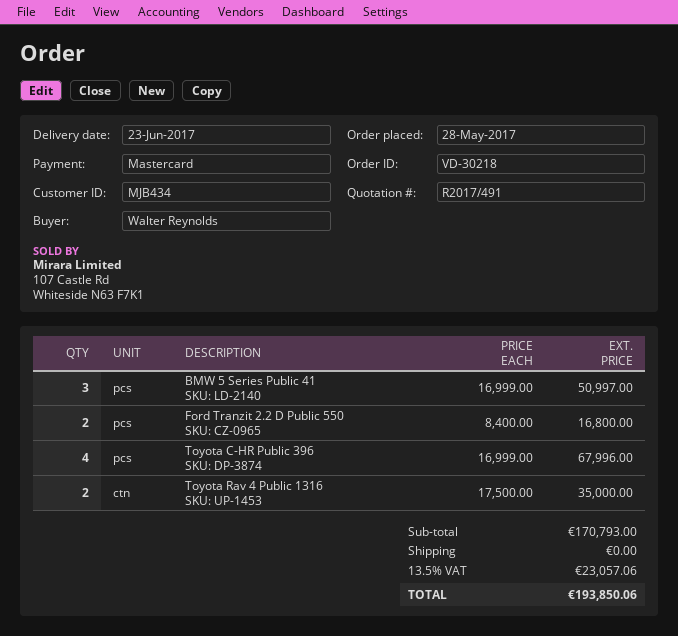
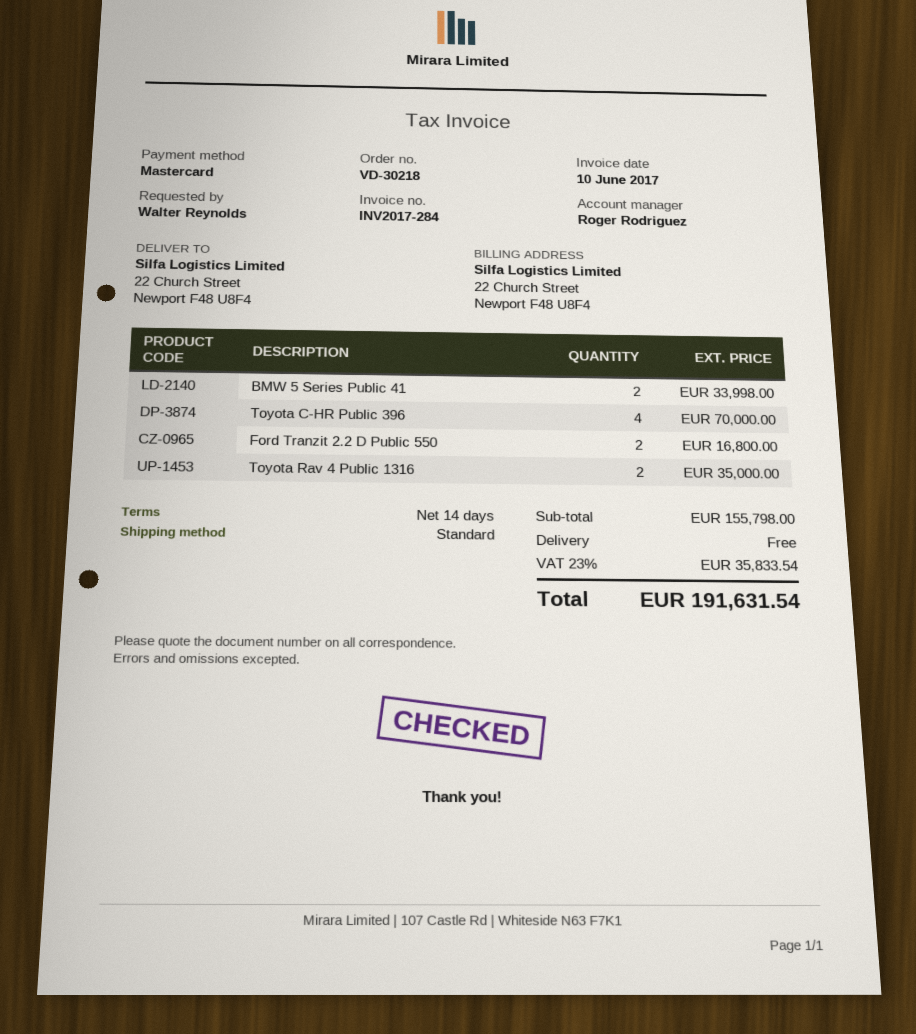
BMW 5 Series Public 41: 3 for 50997.00 -> 2 for 33998.00
Toyota C-HR Public 396: 4 for 67996.00 -> 4 for 70000.00
subtotal: 170793.00 -> 155798.00
tax: 13.5% = 23057.06 -> 23% = 35833.54
total: 193850.06 -> 191631.54

